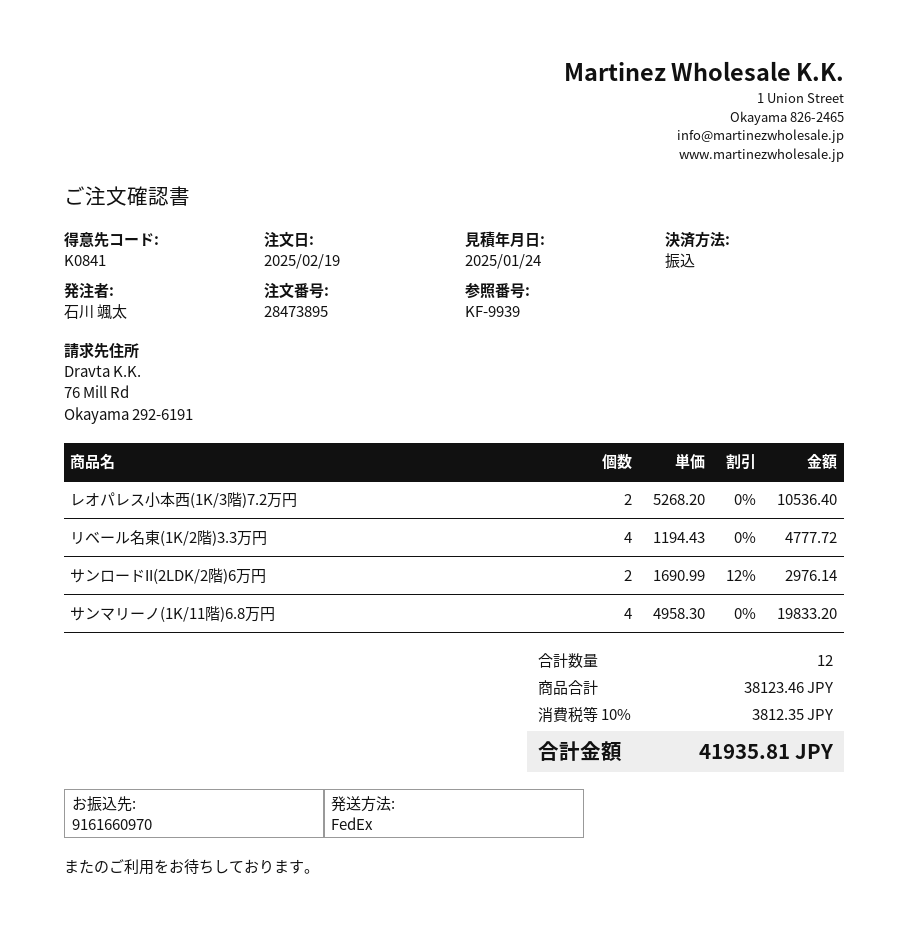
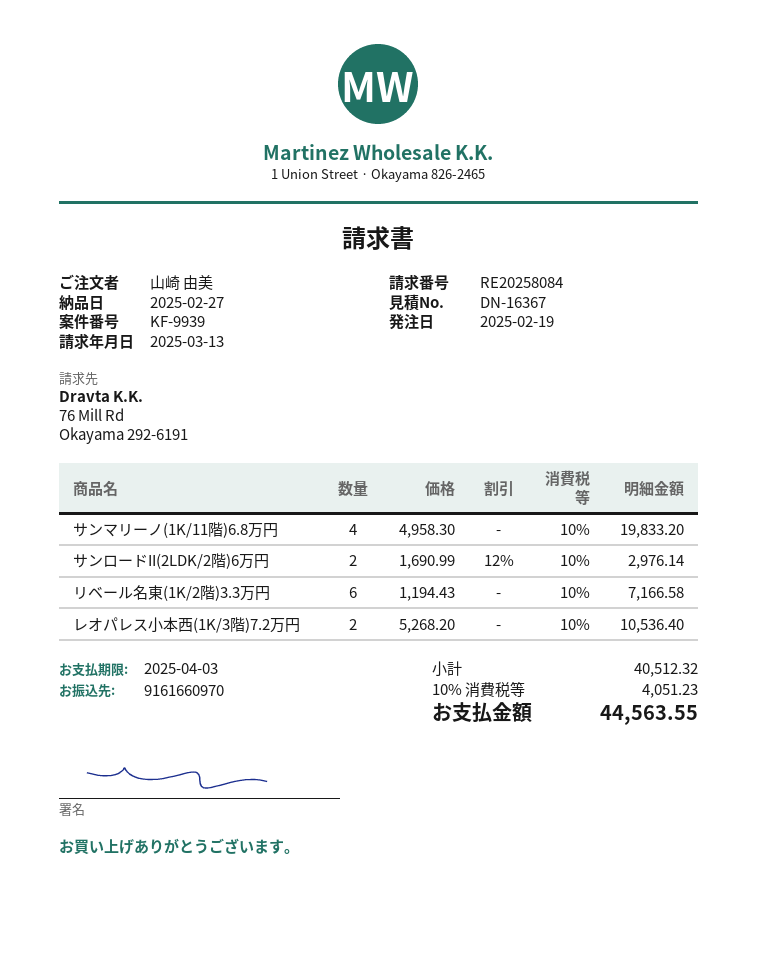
ordered by: 石川 颯太 -> 山崎 由美
リベール名東(1K/2階)3.3万円: 4 x 1194.43 = 4777.72 -> 6 x 1194.43 = 7166.58
subtotal: 38123.46 -> 40512.32
tax: 10% = 3812.35 -> 10% = 4051.23
total: 41935.81 -> 44563.55

